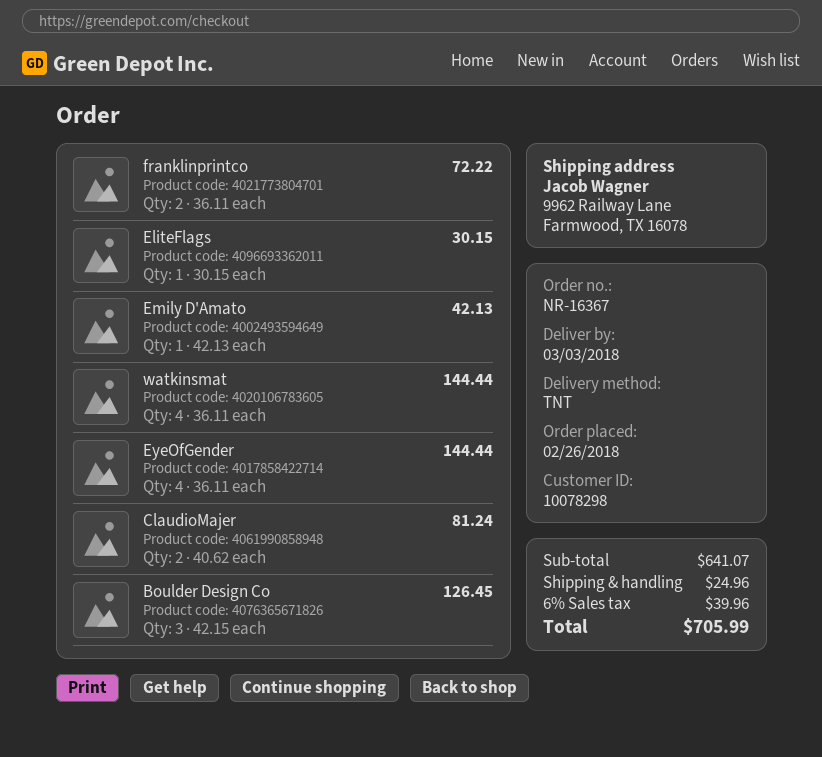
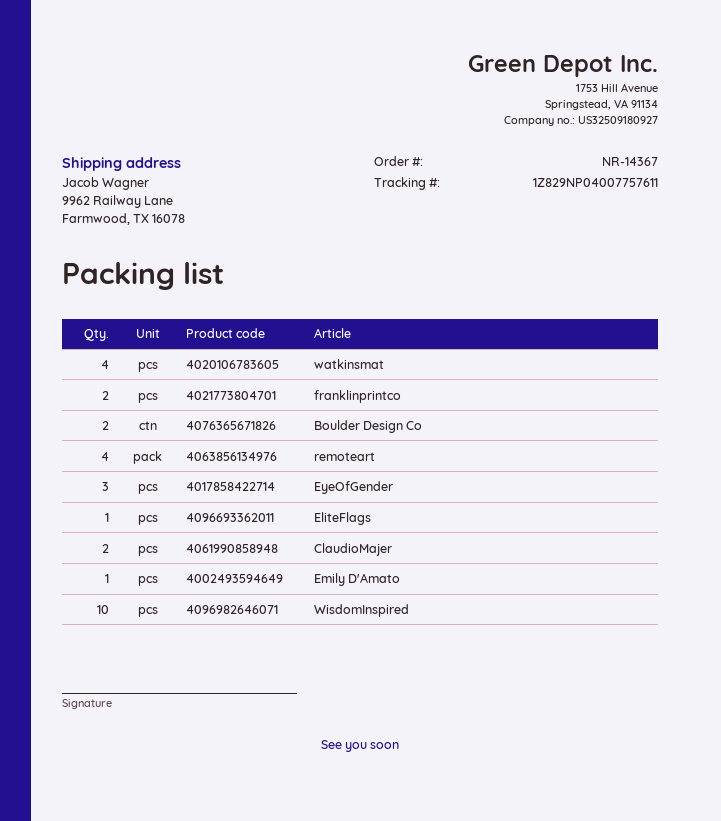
order number: NR-16367 -> NR-14367
EyeOfGender: 4 -> 3
Boulder Design Co: 3 -> 2
remoteart: none -> 4
WisdomInspired: none -> 10

